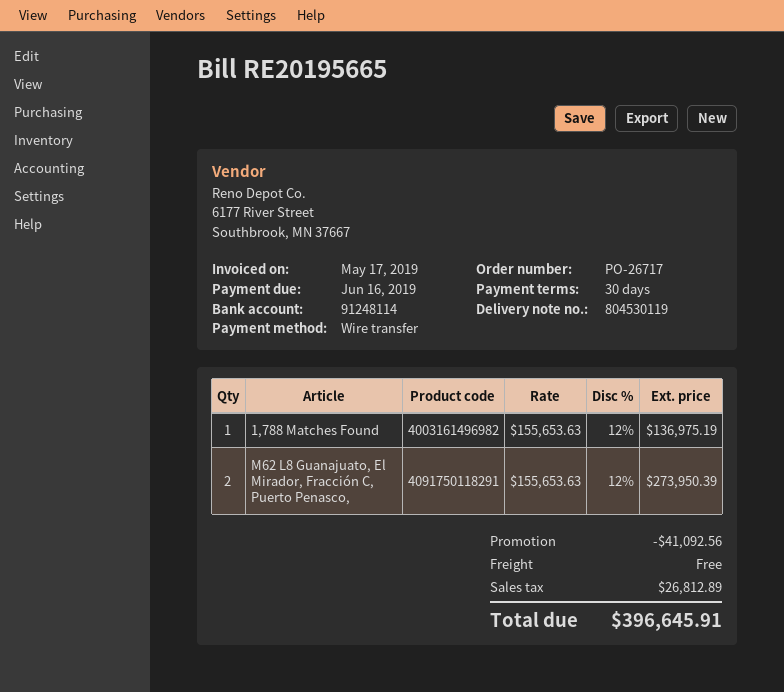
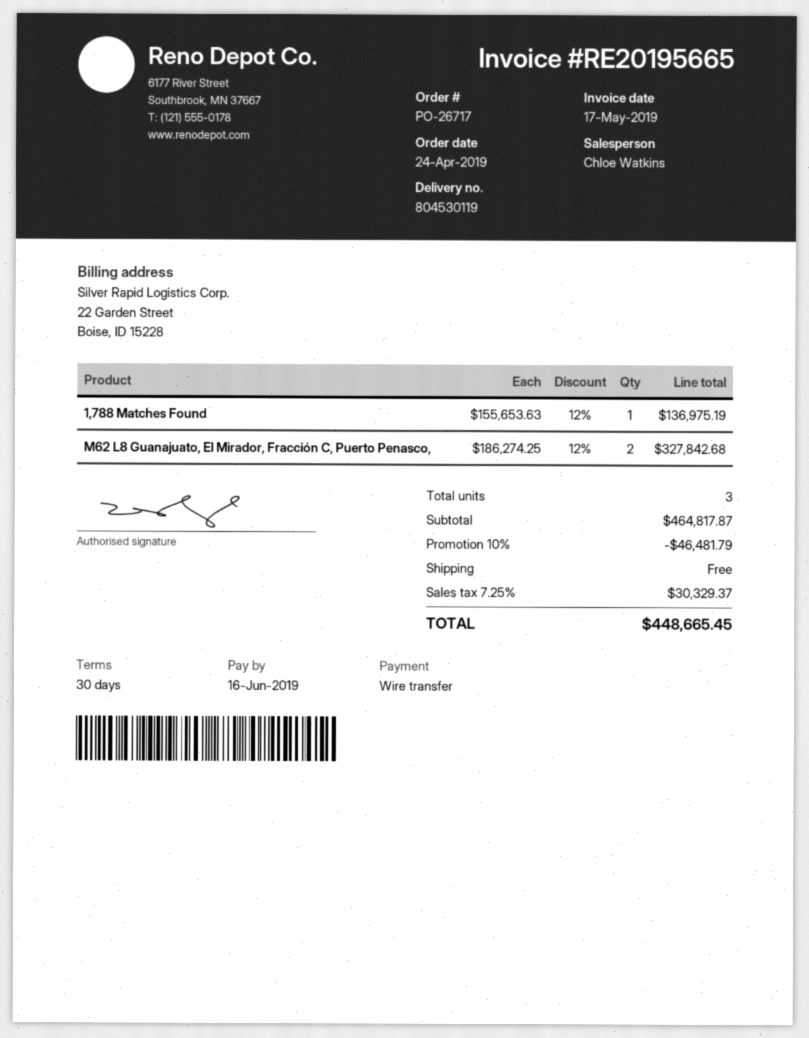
M62 L8 Guanajuato, El Mirador, Fracción C, Puerto Penasco,: 2 x 155653.63 - 12% = 273950.39 -> 2 x 186274.25 - 12% = 327842.68
discount: 41092.56 -> 46481.79
tax: 26812.89 -> 30329.37
total: 396645.91 -> 448665.45

